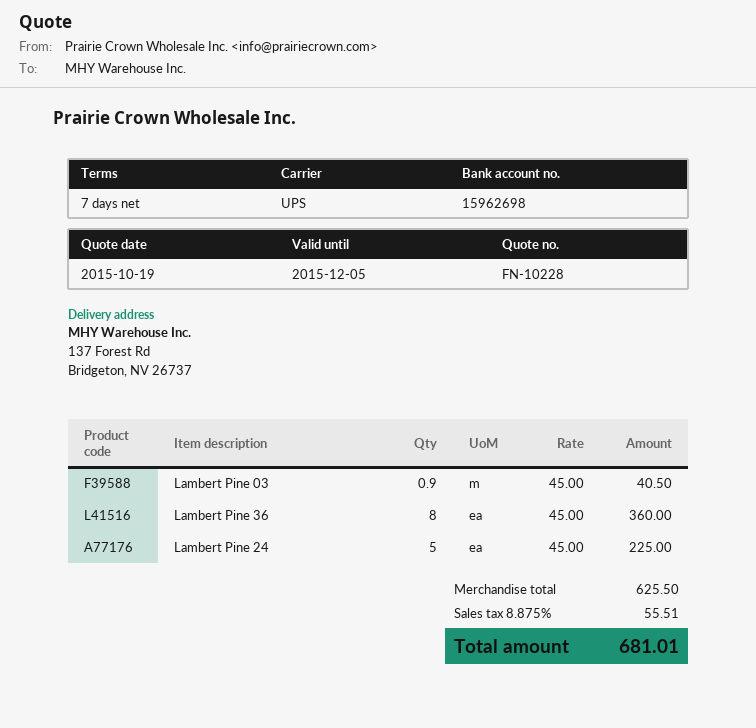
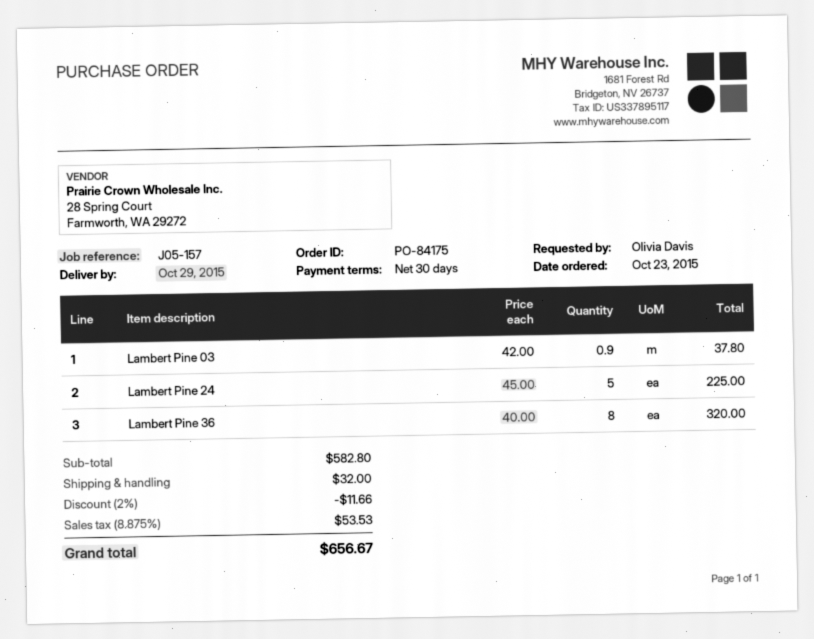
payment terms: 7 days -> 30 days
Lambert Pine 03: 0.9 x 45.00 = 40.50 -> 0.9 x 42.00 = 37.80
Lambert Pine 36: 8 x 45.00 = 360.00 -> 8 x 40.00 = 320.00
subtotal: 625.50 -> 582.80
discount: none -> 2% = 11.66
shipping: none -> 32.00
tax: 8.875% = 55.51 -> 8.875% = 53.53
total: 681.01 -> 656.67

